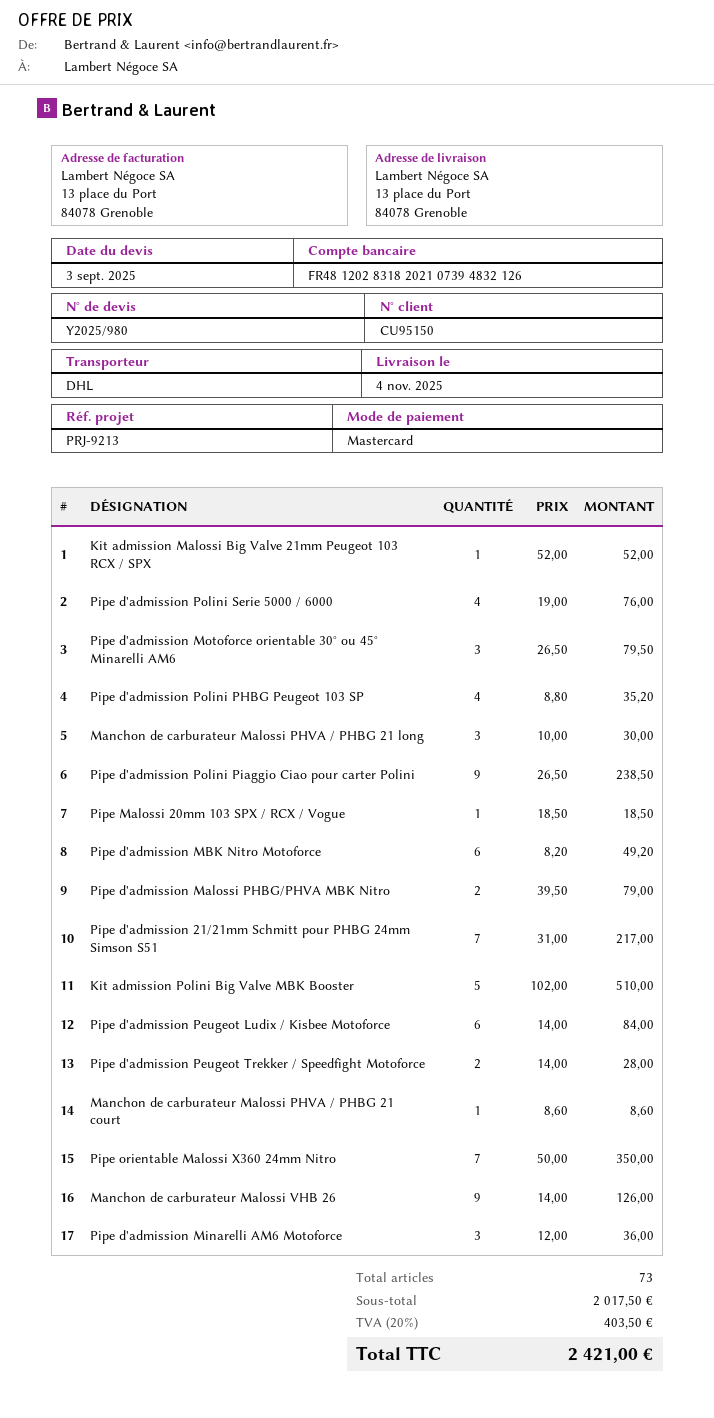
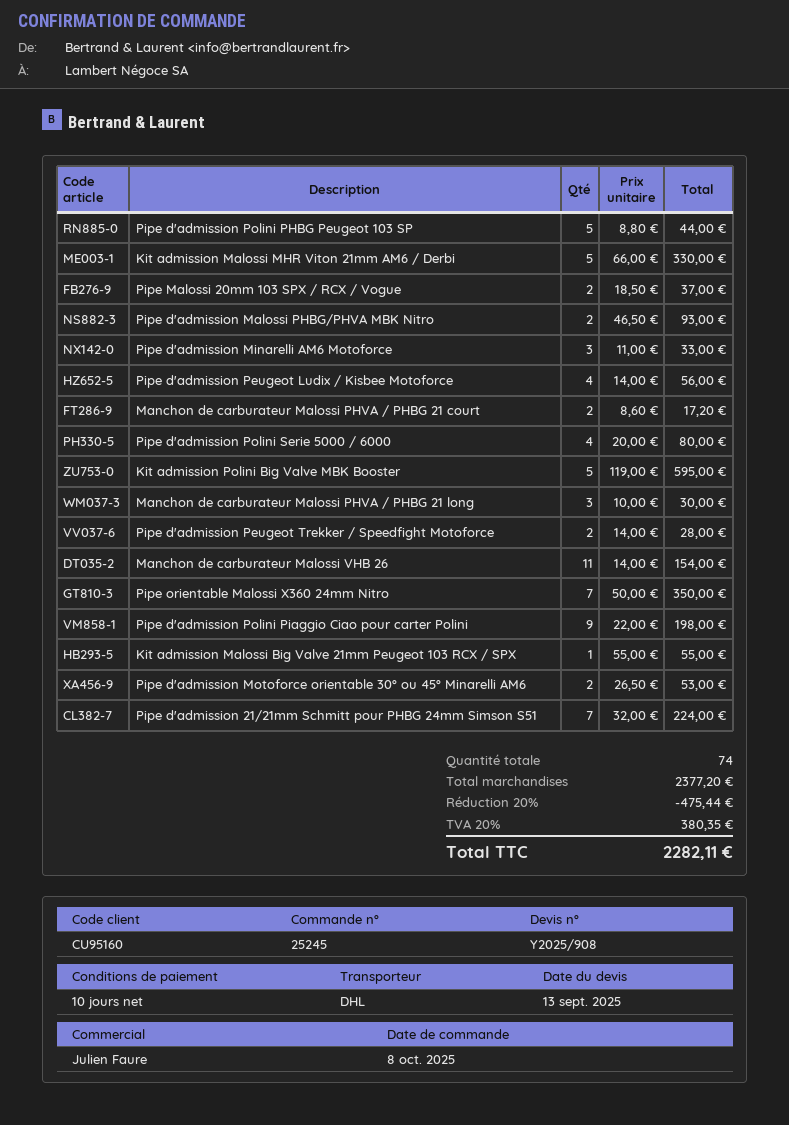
quote number: Y2025/980 -> Y2025/908
quote date: 2025-09-03 -> 2025-09-13
customer number: CU95150 -> CU95160
Kit admission Malossi Big Valve 21mm Peugeot 103 RCX / SPX: 1 x 52.00 = 52.00 -> 1 x 55.00 = 55.00
Pipe d'admission Polini Serie 5000 / 6000: 4 x 19.00 = 76.00 -> 4 x 20.00 = 80.00
Pipe d'admission Motoforce orientable 30° ou 45° Minarelli AM6: 3 x 26.50 = 79.50 -> 2 x 26.50 = 53.00
Pipe d'admission Polini PHBG Peugeot 103 SP: 4 x 8.80 = 35.20 -> 5 x 8.80 = 44.00
Pipe d'admission Polini Piaggio Ciao pour carter Polini: 9 x 26.50 = 238.50 -> 9 x 22.00 = 198.00
Pipe Malossi 20mm 103 SPX / RCX / Vogue: 1 x 18.50 = 18.50 -> 2 x 18.50 = 37.00
Pipe d'admission MBK Nitro Motoforce: 6 x 8.20 = 49.20 -> none
Pipe d'admission Malossi PHBG/PHVA MBK Nitro: 2 x 39.50 = 79.00 -> 2 x 46.50 = 93.00
Pipe d'admission 21/21mm Schmitt pour PHBG 24mm Simson S51: 7 x 31.00 = 217.00 -> 7 x 32.00 = 224.00
Kit admission Polini Big Valve MBK Booster: 5 x 102.00 = 510.00 -> 5 x 119.00 = 595.00
Pipe d'admission Peugeot Ludix / Kisbee Motoforce: 6 x 14.00 = 84.00 -> 4 x 14.00 = 56.00
Manchon de carburateur Malossi PHVA / PHBG 21 court: 1 x 8.60 = 8.60 -> 2 x 8.60 = 17.20
Manchon de carburateur Malossi VHB 26: 9 x 14.00 = 126.00 -> 11 x 14.00 = 154.00
Pipe d'admission Minarelli AM6 Motoforce: 3 x 12.00 = 36.00 -> 3 x 11.00 = 33.00
Kit admission Malossi MHR Viton 21mm AM6 / Derbi: none -> 5 x 66.00 = 330.00
total quantity: 73 -> 74
subtotal: 2017.50 -> 2377.20
discount: none -> 20% = 475.44
tax: 20% = 403.50 -> 20% = 380.35
total: 2421.00 -> 2282.11

